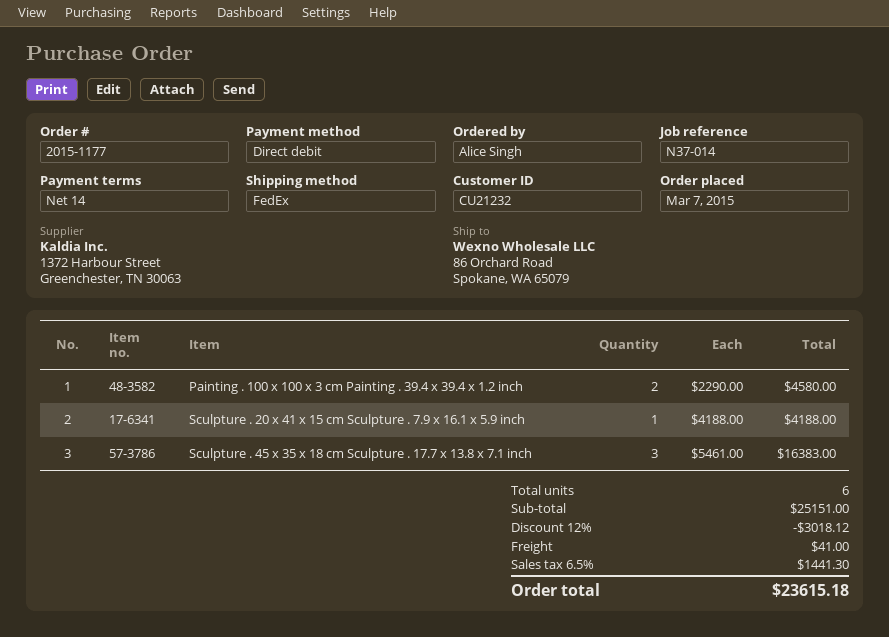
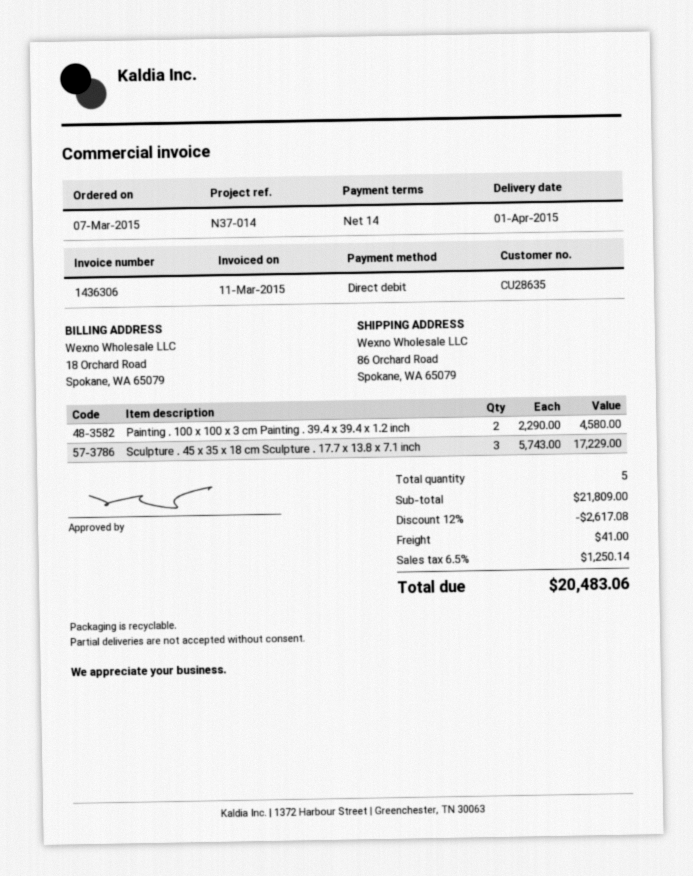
customer number: CU21232 -> CU28635
Sculpture . 20 x 41 x 15 cm Sculpture . 7.9 x 16.1 x 5.9 inch: 1 x 4188.00 = 4188.00 -> none
Sculpture . 45 x 35 x 18 cm Sculpture . 17.7 x 13.8 x 7.1 inch: 3 x 5461.00 = 16383.00 -> 3 x 5743.00 = 17229.00
total quantity: 6 -> 5
subtotal: 25151.00 -> 21809.00
discount: 12% = 3018.12 -> 12% = 2617.08
tax: 6.5% = 1441.30 -> 6.5% = 1250.14
total: 23615.18 -> 20483.06

